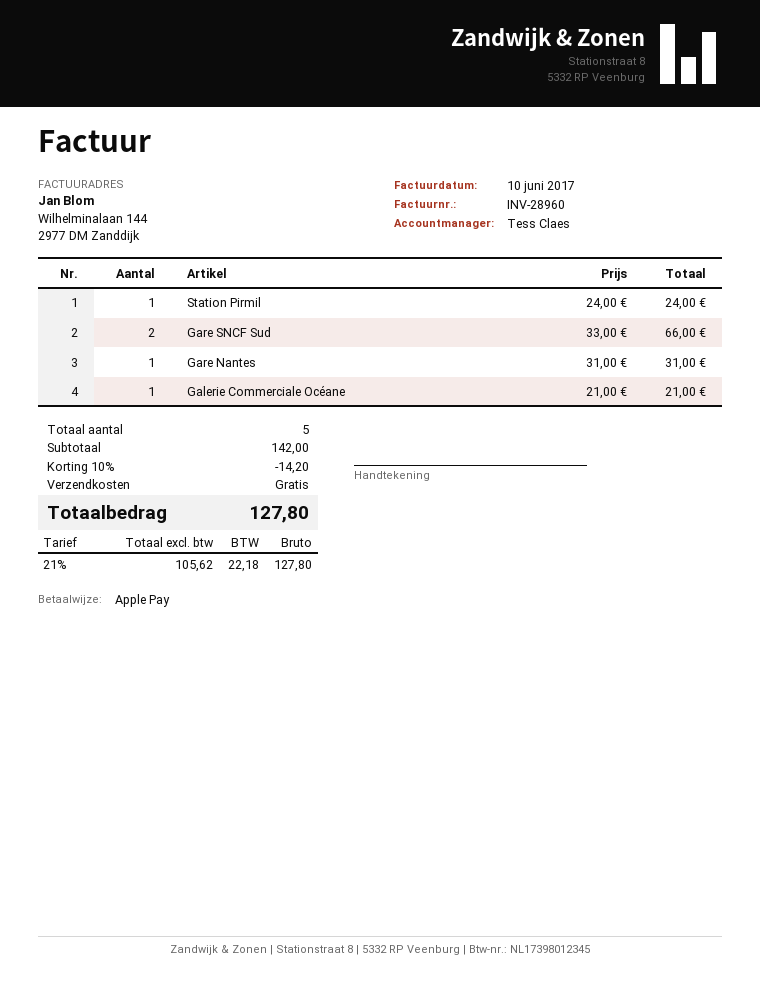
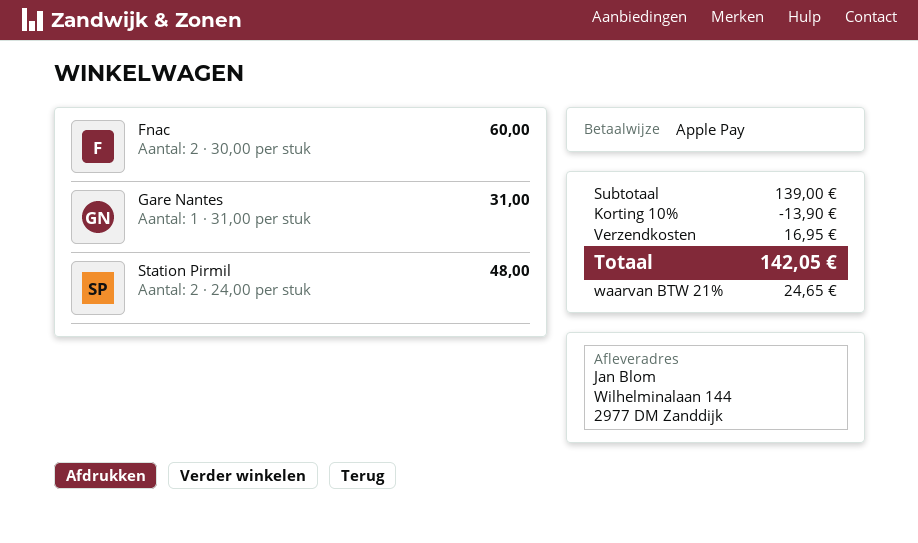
Station Pirmil: 1 x 24.00 = 24.00 -> 2 x 24.00 = 48.00
Gare SNCF Sud: 2 x 33.00 = 66.00 -> none
Galerie Commerciale Océane: 1 x 21.00 = 21.00 -> none
Fnac: none -> 2 x 30.00 = 60.00
subtotal: 142.00 -> 139.00
discount: 10% = 14.20 -> 10% = 13.90
shipping: 0.00 -> 16.95
tax: 21% = 22.18 -> 21% = 24.65
total: 127.80 -> 142.05

